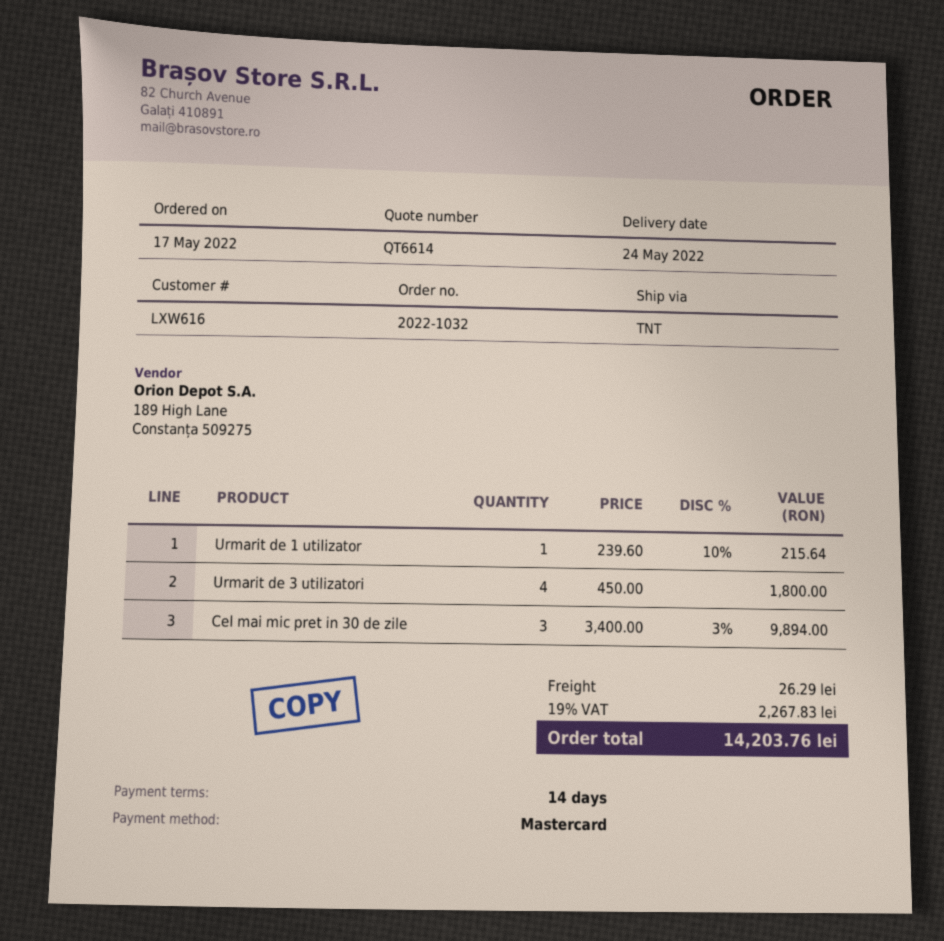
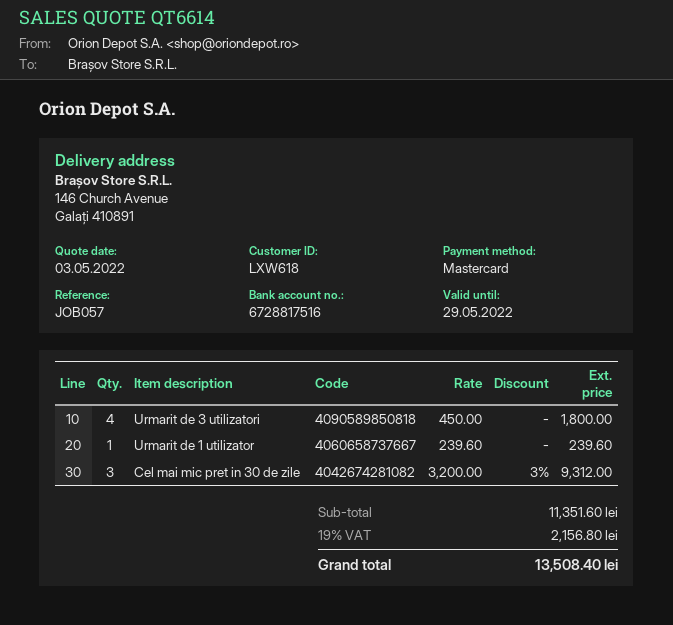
customer number: LXW616 -> LXW618
Urmarit de 1 utilizator: 1 x 239.60 - 10% = 215.64 -> 1 x 239.60 = 239.60
Cel mai mic pret in 30 de zile: 3 x 3400.00 - 3% = 9894.00 -> 3 x 3200.00 - 3% = 9312.00
shipping: 26.29 -> none
tax: 19% = 2267.83 -> 19% = 2156.80
total: 14203.76 -> 13508.40

